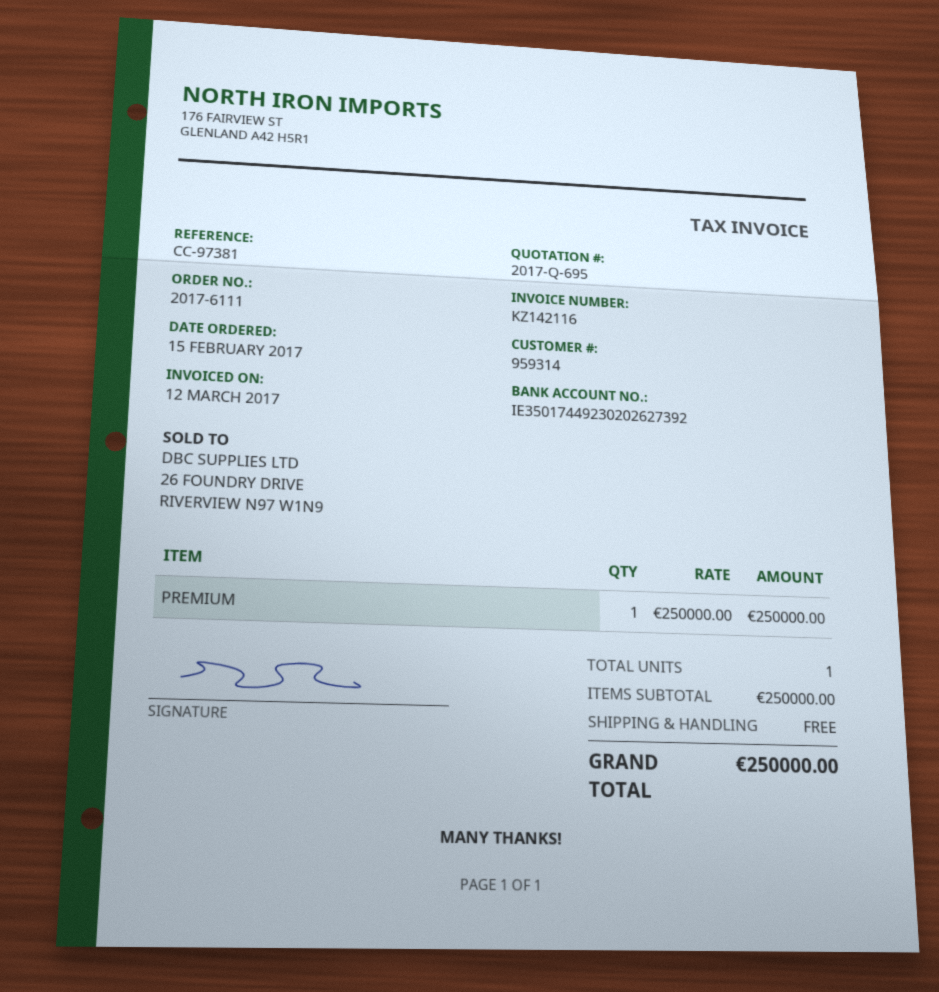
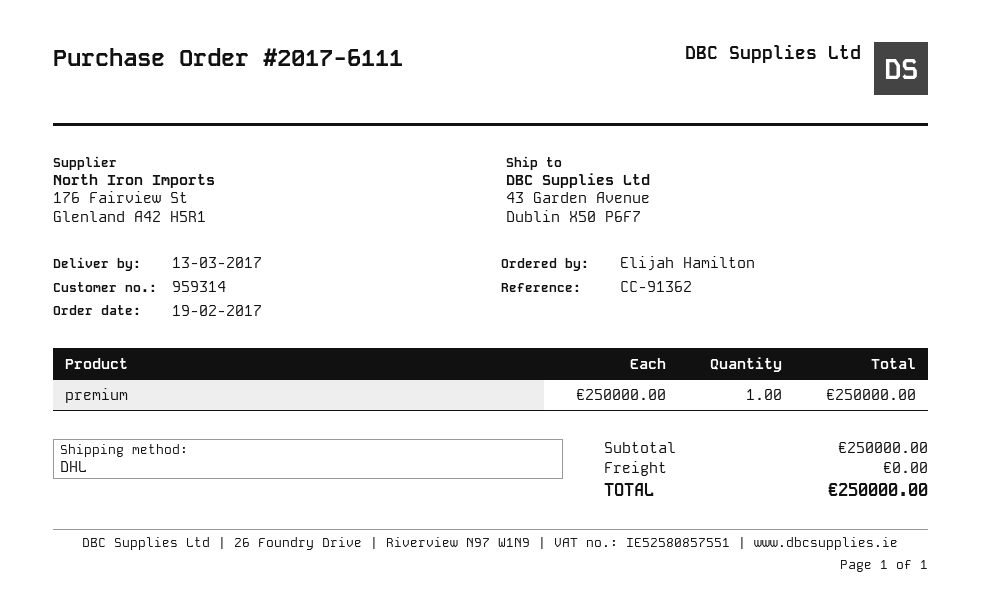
order date: 2017-02-15 -> 2017-02-19
reference: CC-97381 -> CC-91362

